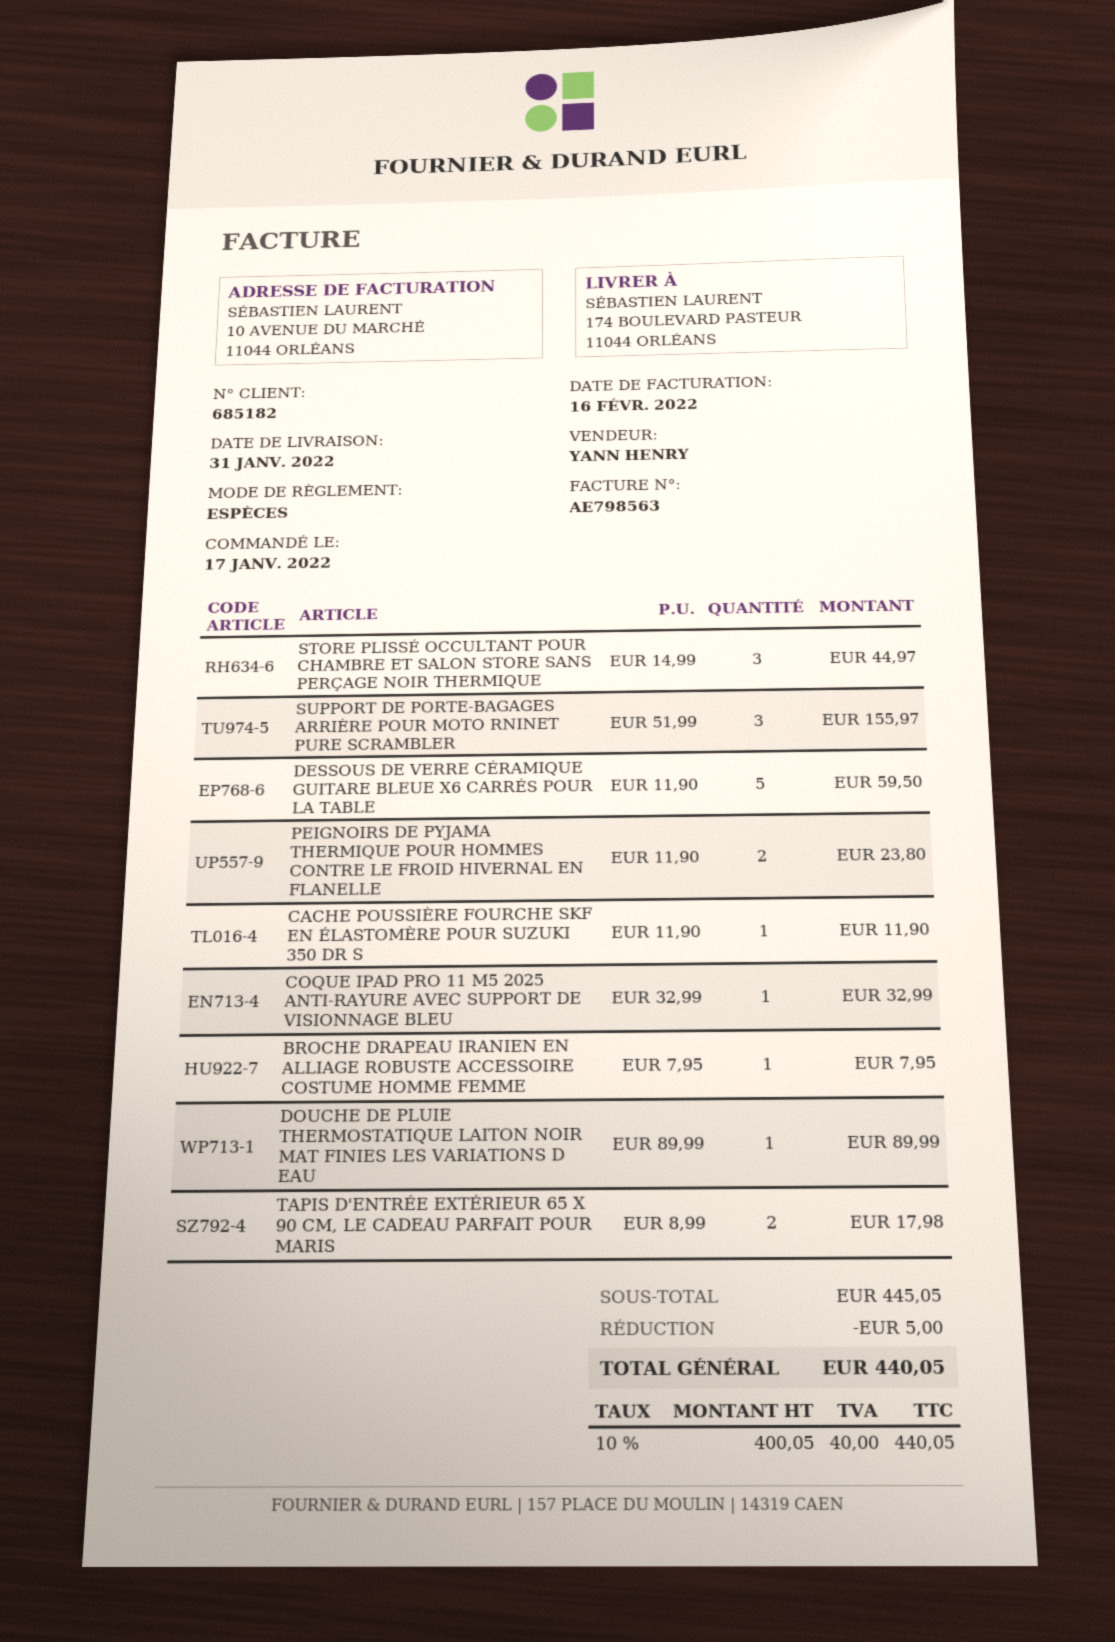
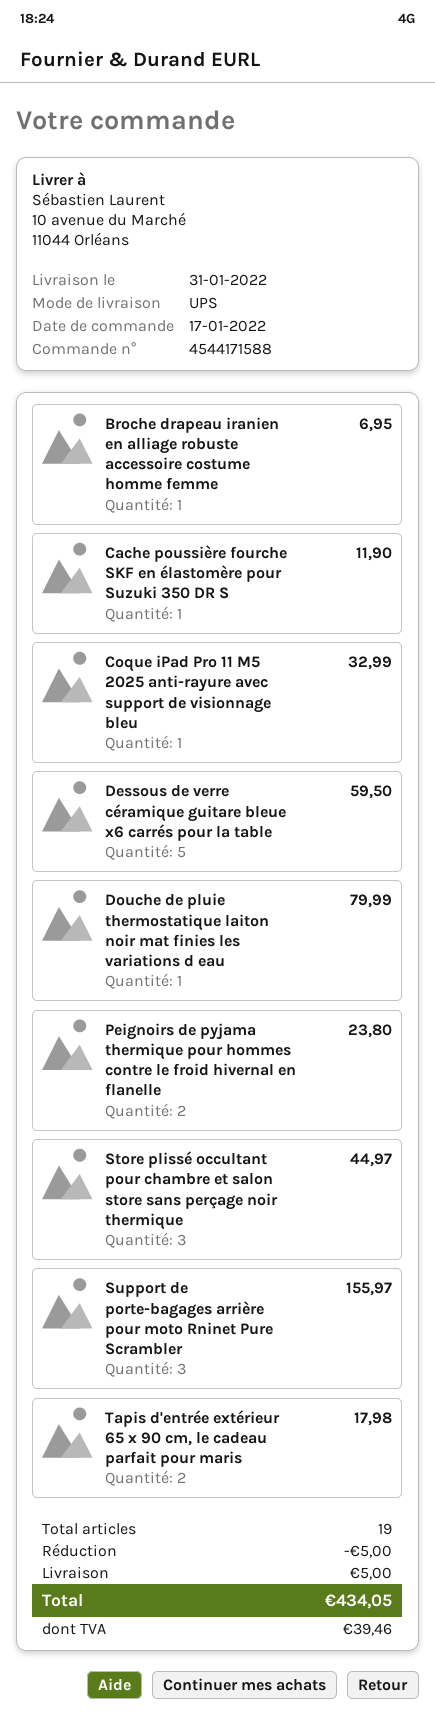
ship to: 174 BOULEVARD PASTEUR, 11044 ORLÉANS -> 10 avenue du Marché, 11044 Orléans
BROCHE DRAPEAU IRANIEN EN ALLIAGE ROBUSTE ACCESSOIRE COSTUME HOMME FEMME: 1 for 7.95 -> 1 for 6.95
DOUCHE DE PLUIE THERMOSTATIQUE LAITON NOIR MAT FINIES LES VARIATIONS D EAU: 1 for 89.99 -> 1 for 79.99
shipping: none -> 5.00
tax: 40.00 -> 39.46
total: 440.05 -> 434.05

